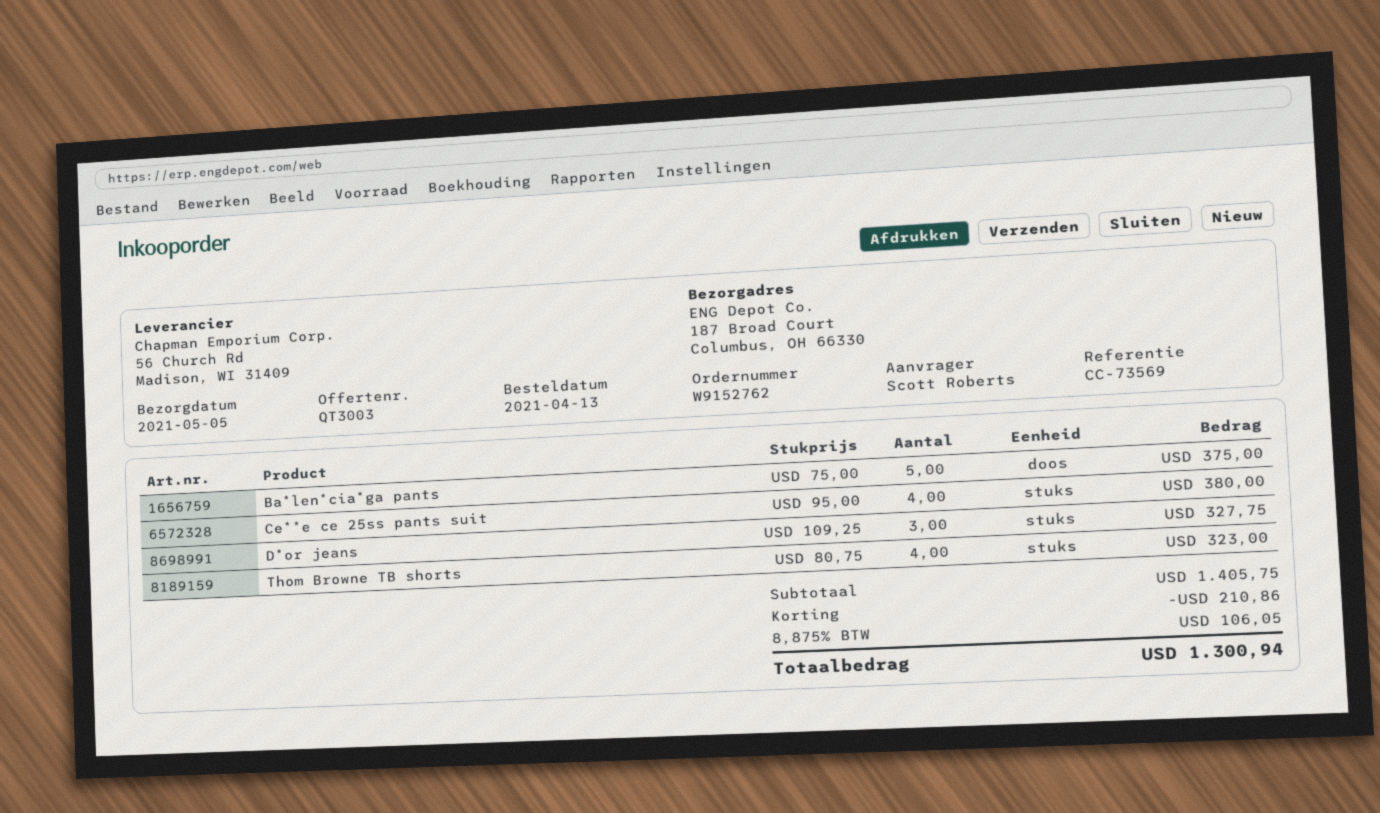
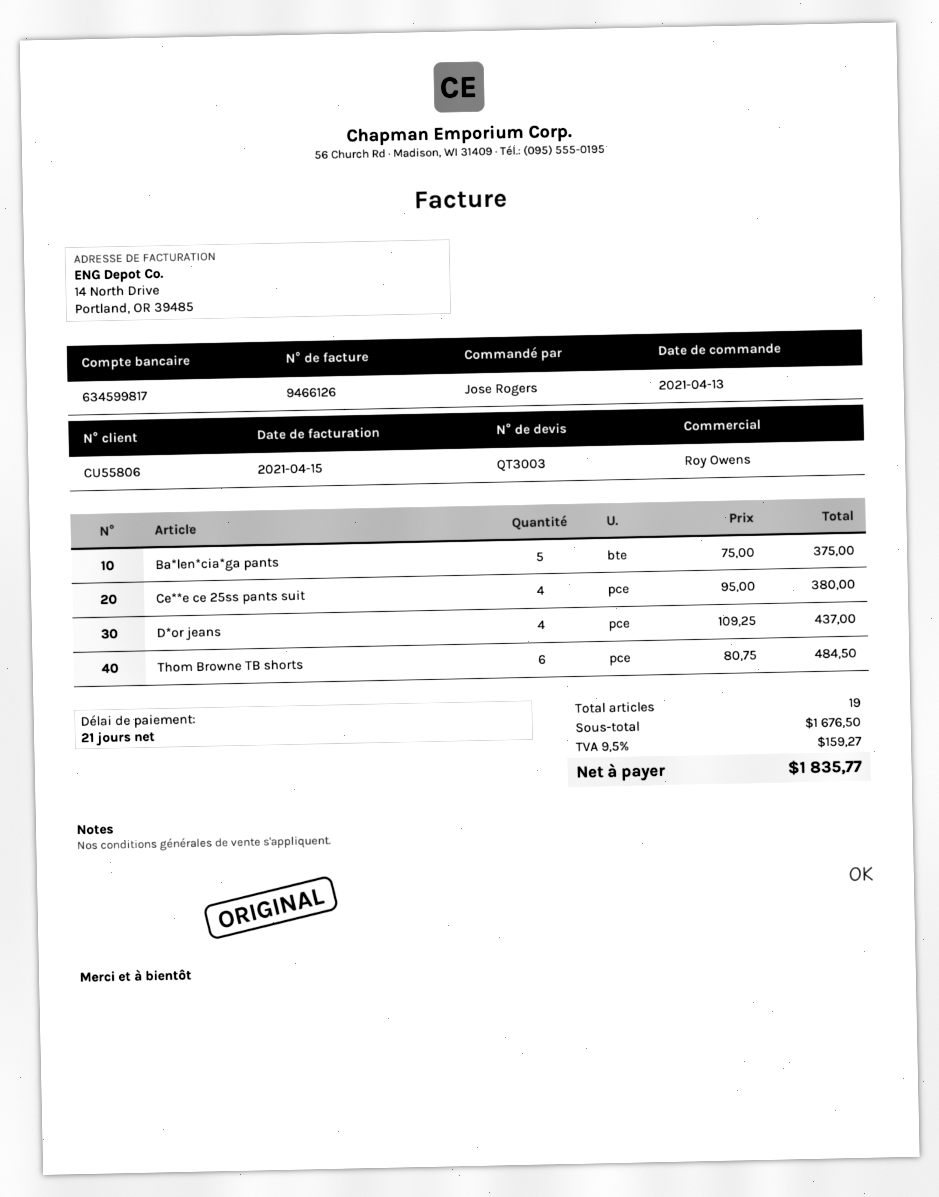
ordered by: Scott Roberts -> Jose Rogers
D*or jeans: 3 x 109.25 = 327.75 -> 4 x 109.25 = 437.00
Thom Browne TB shorts: 4 x 80.75 = 323.00 -> 6 x 80.75 = 484.50
subtotal: 1405.75 -> 1676.50
discount: 210.86 -> none
tax: 8.875% = 106.05 -> 9.5% = 159.27
total: 1300.94 -> 1835.77

